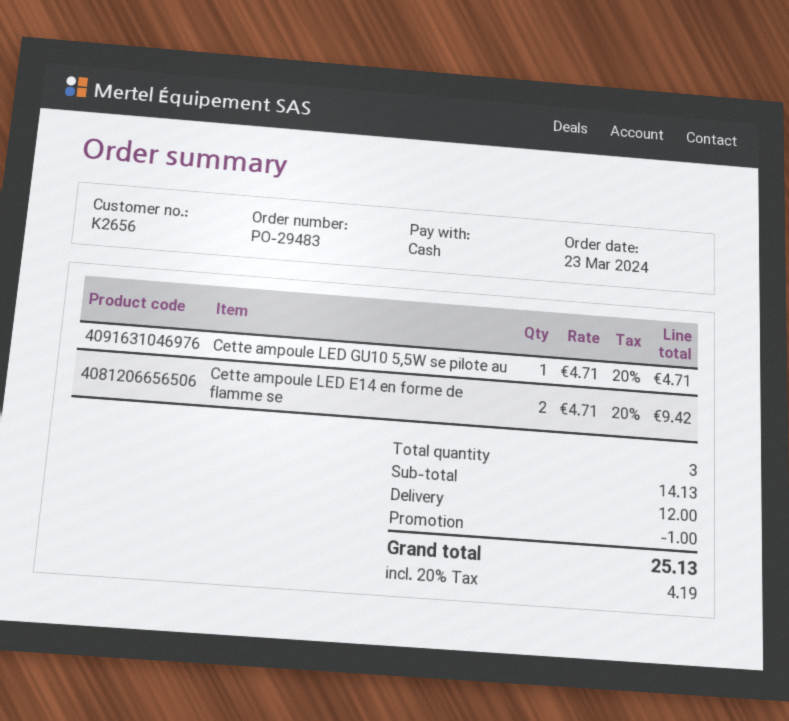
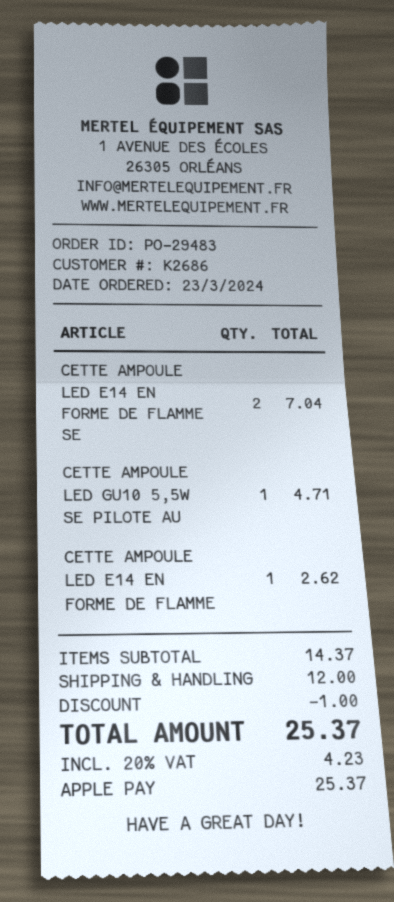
customer number: K2656 -> K2686
payment method: cash -> Apple Pay
Cette ampoule LED E14 en forme de flamme se: 2 for 9.42 -> 2 for 7.04
CETTE AMPOULE LED E14 EN FORME DE FLAMME: none -> 1 for 2.62
subtotal: 14.13 -> 14.37
tax: 20% = 4.19 -> 20% = 4.23
total: 25.13 -> 25.37

